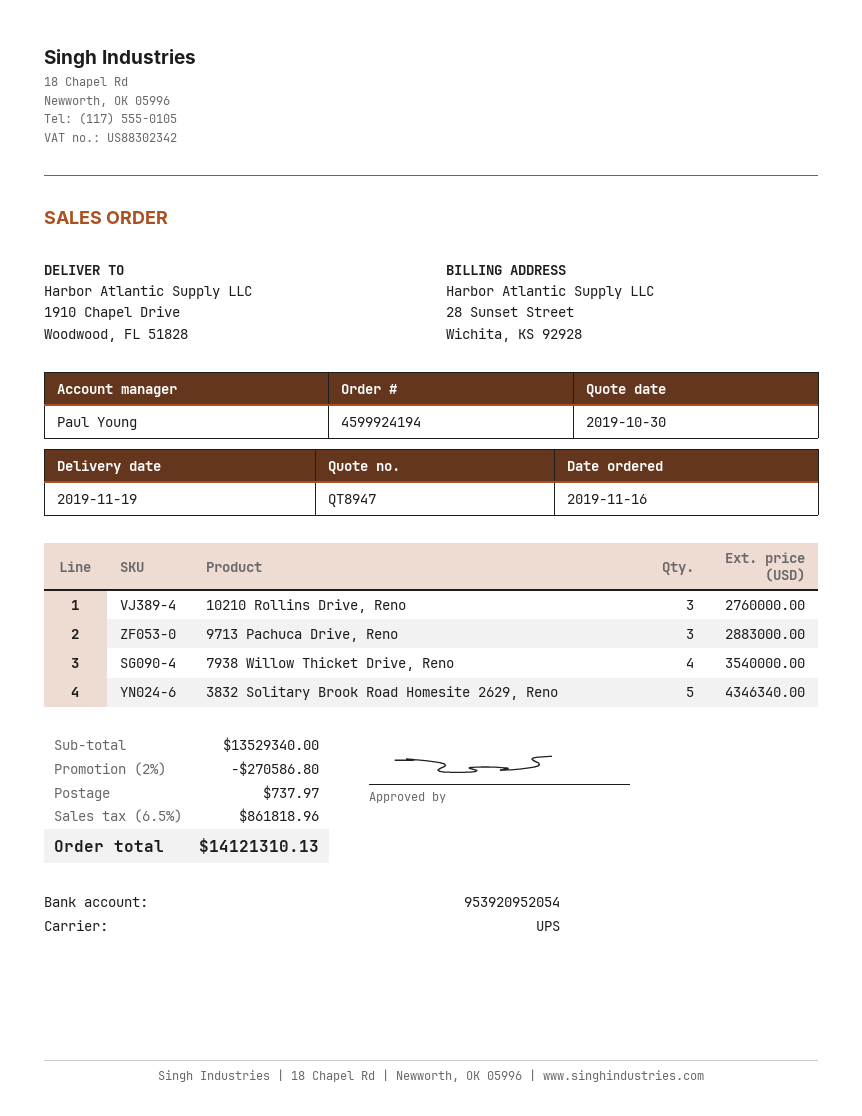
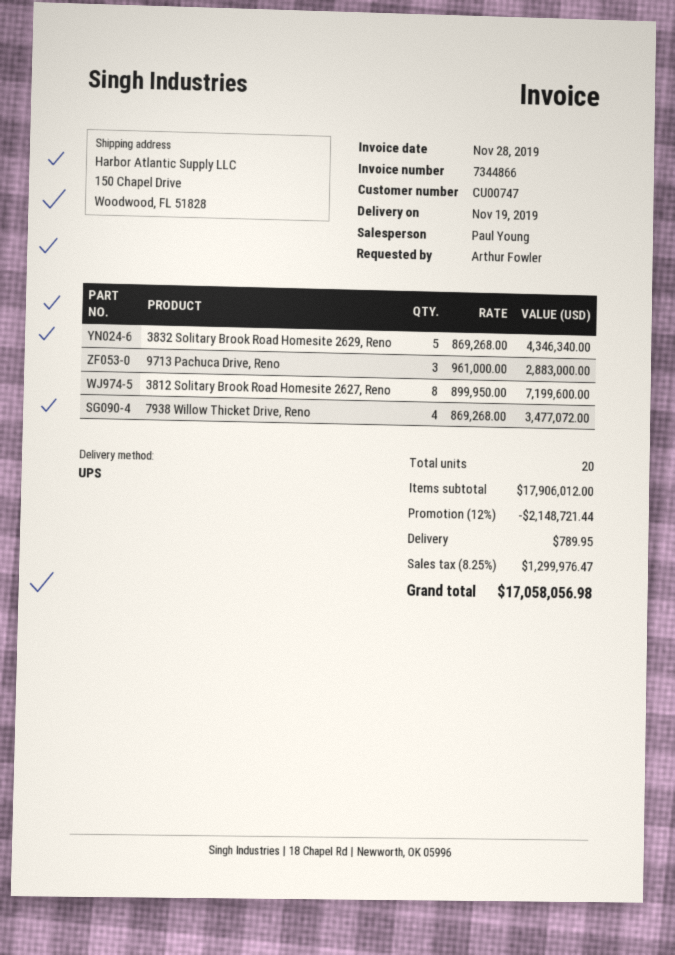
ship to: 1910 Chapel Drive, Woodwood, FL 51828 -> 150 Chapel Drive, Woodwood, FL 51828
10210 Rollins Drive, Reno: 3 for 2760000.00 -> none
7938 Willow Thicket Drive, Reno: 4 for 3540000.00 -> 4 for 3477072.00
3812 Solitary Brook Road Homesite 2627, Reno: none -> 8 for 7199600.00
subtotal: 13529340.00 -> 17906012.00
discount: 2% = 270586.80 -> 12% = 2148721.44
shipping: 737.97 -> 789.95
tax: 6.5% = 861818.96 -> 8.25% = 1299976.47
total: 14121310.13 -> 17058056.98

